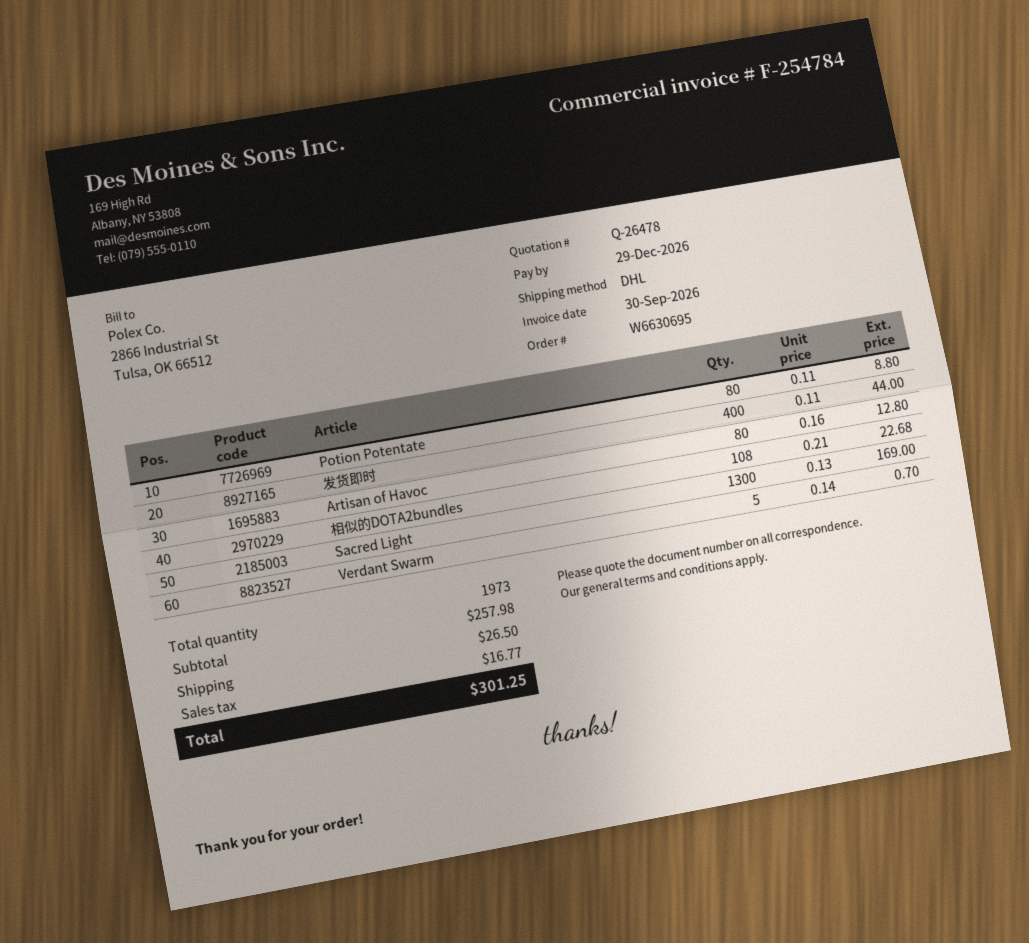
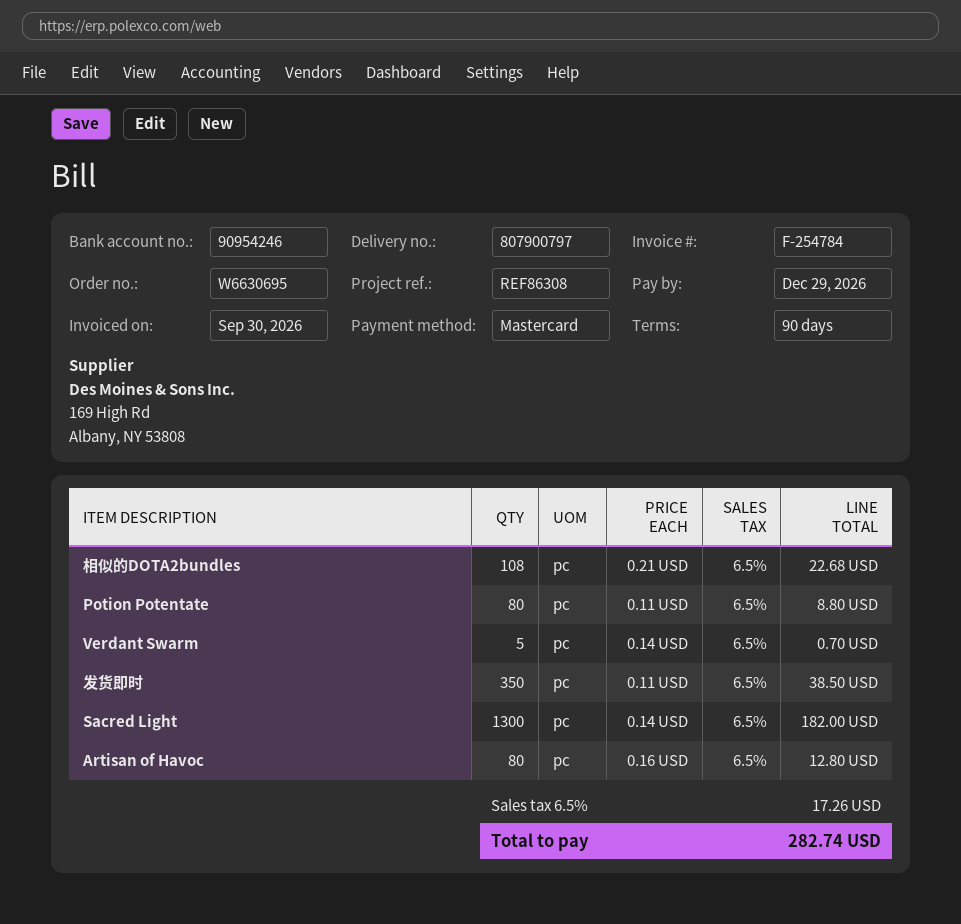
发货即时: 400 x 0.11 = 44.00 -> 350 x 0.11 = 38.50
Sacred Light: 1300 x 0.13 = 169.00 -> 1300 x 0.14 = 182.00
shipping: 26.50 -> none
tax: 16.77 -> 17.26
total: 301.25 -> 282.74

